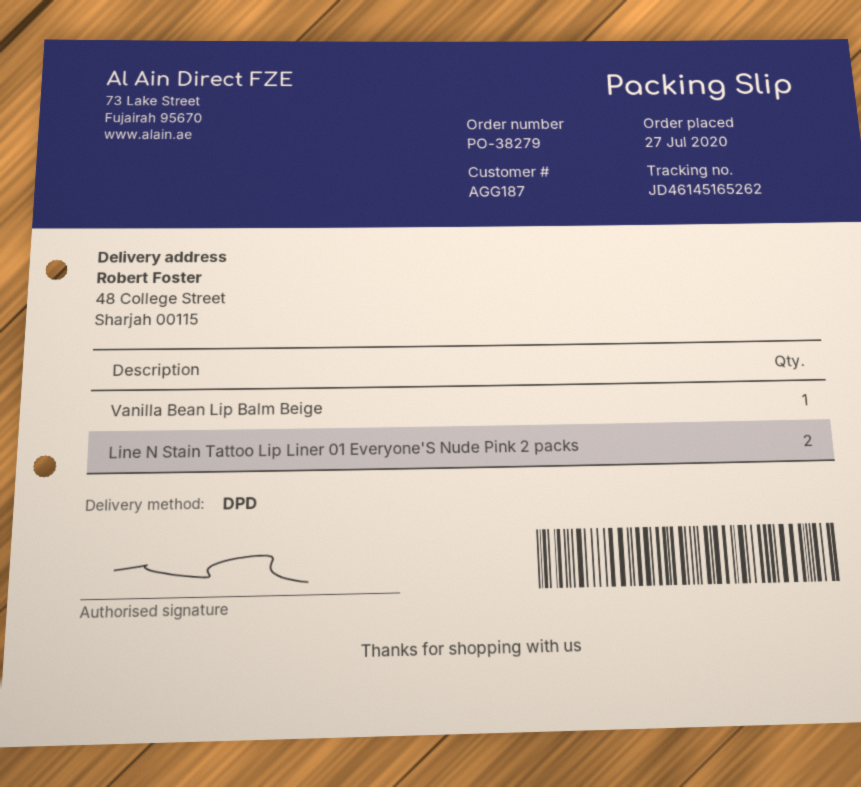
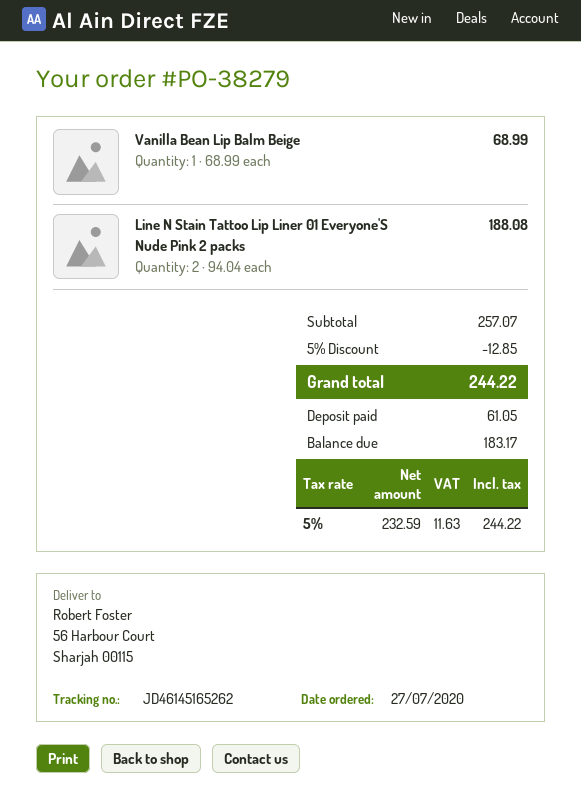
ship to: 48 College Street, Sharjah 00115 -> 56 Harbour Court, Sharjah 00115

